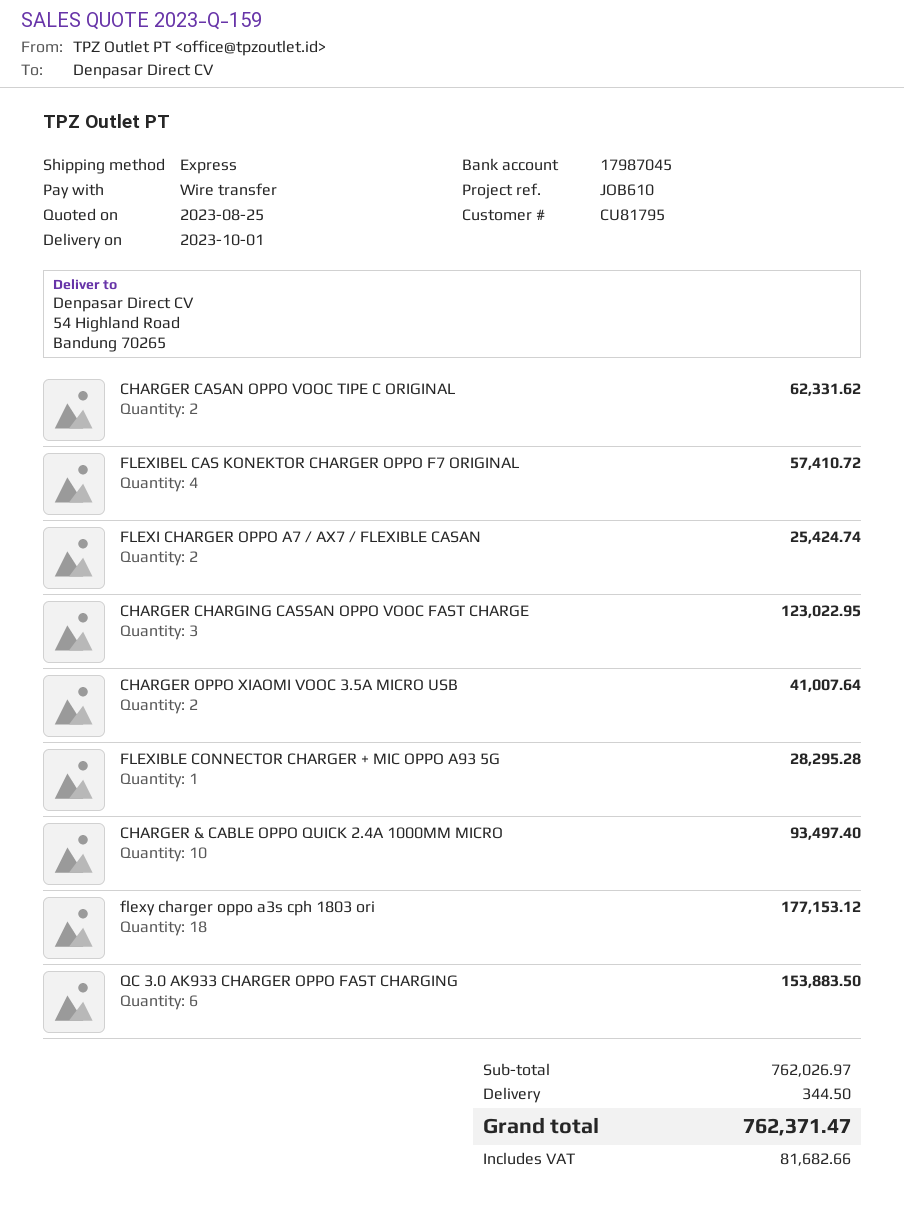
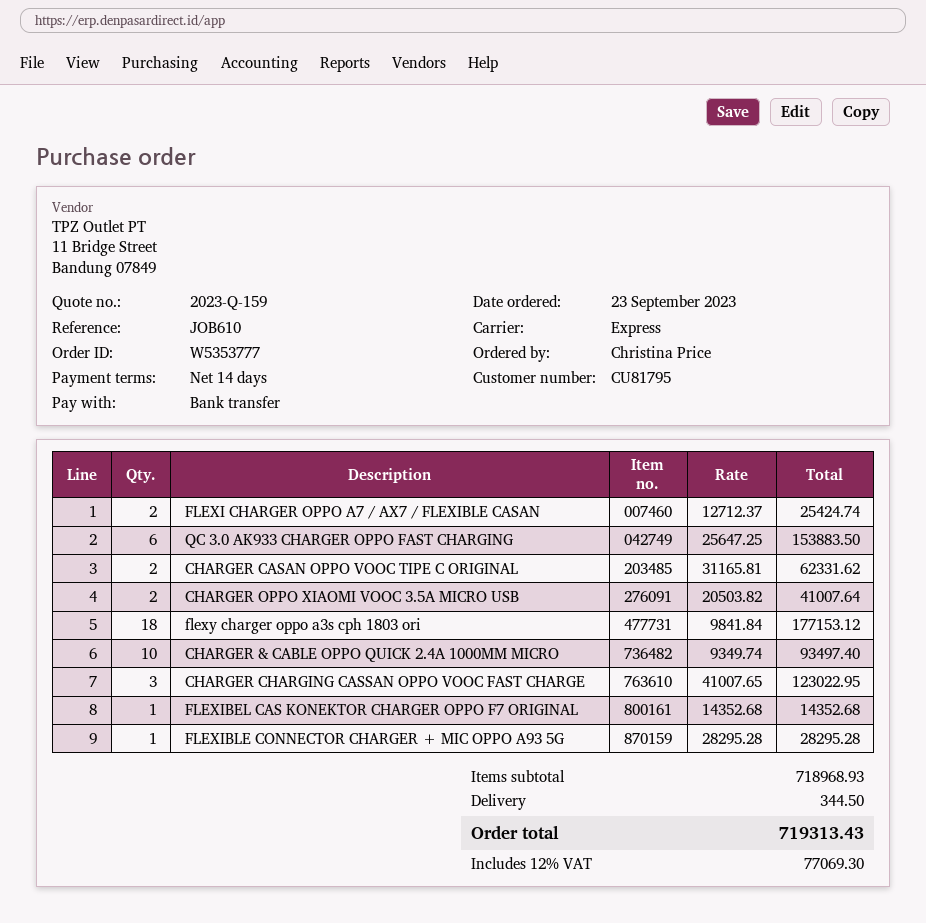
FLEXIBEL CAS KONEKTOR CHARGER OPPO F7 ORIGINAL: 4 for 57410.72 -> 1 for 14352.68
subtotal: 762026.97 -> 718968.93
tax: 81682.66 -> 77069.30
total: 762371.47 -> 719313.43

